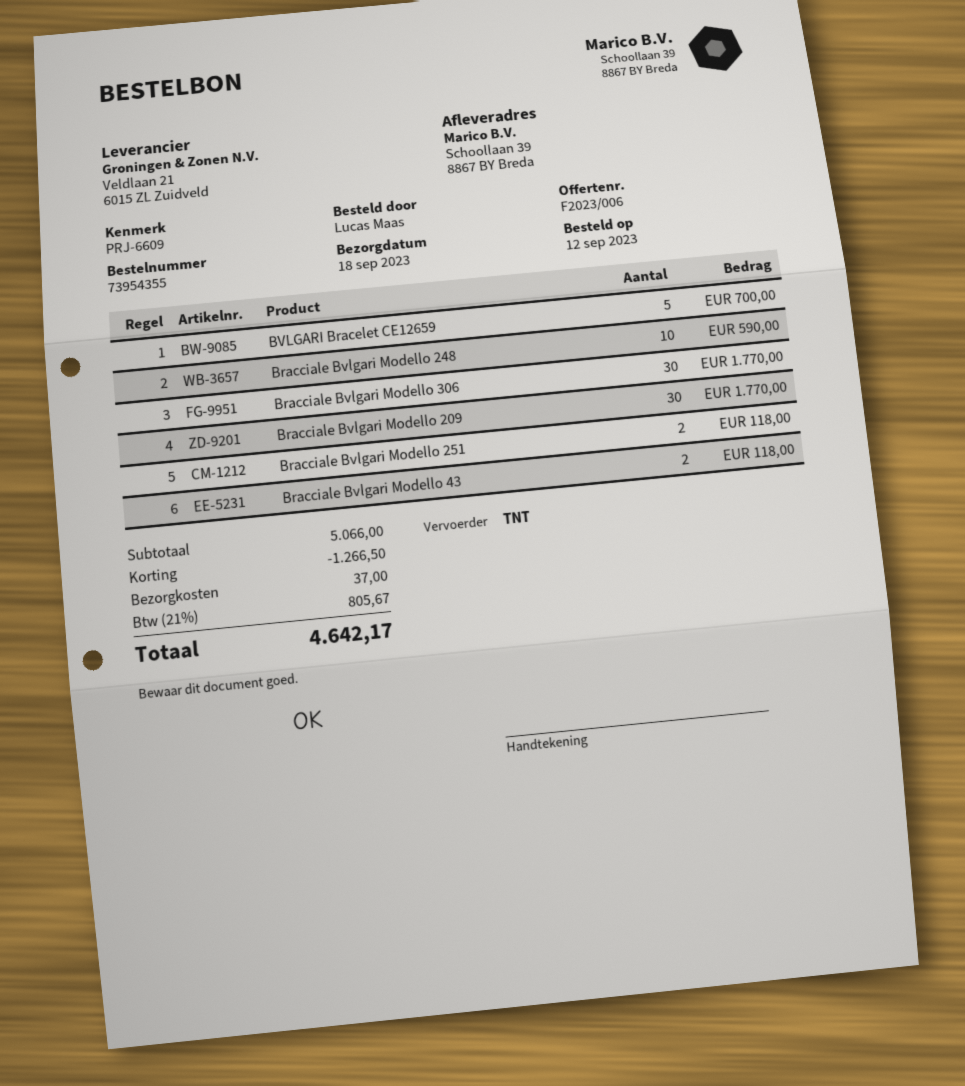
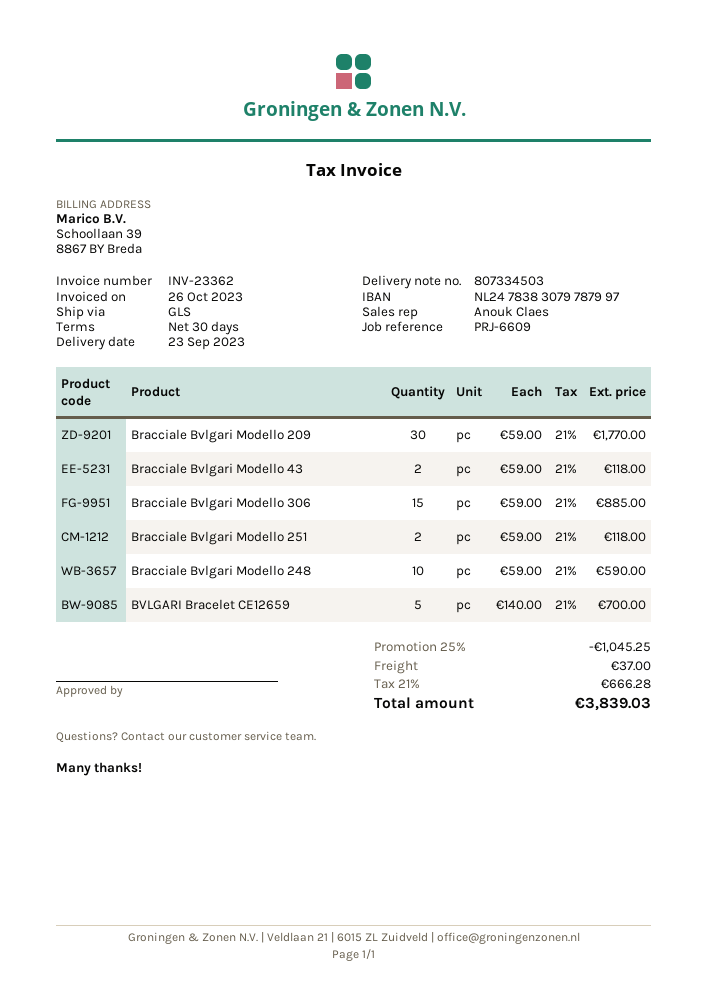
delivery date: 2023-09-18 -> 2023-09-23
shipping method: TNT -> GLS
Bracciale Bvlgari Modello 306: 30 for 1770.00 -> 15 for 885.00
discount: 1266.50 -> 1045.25
tax: 21% = 805.67 -> 21% = 666.28
total: 4642.17 -> 3839.03

